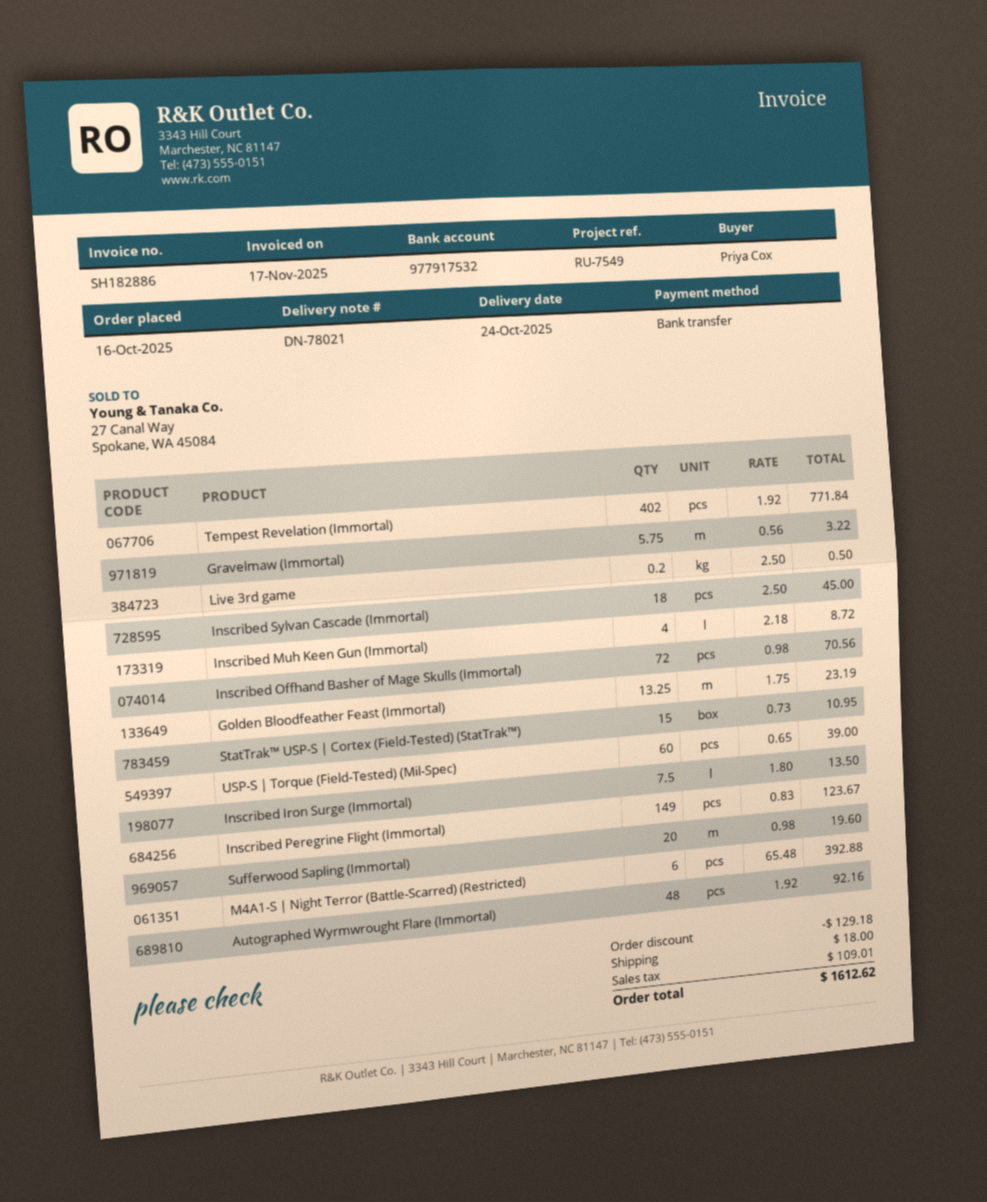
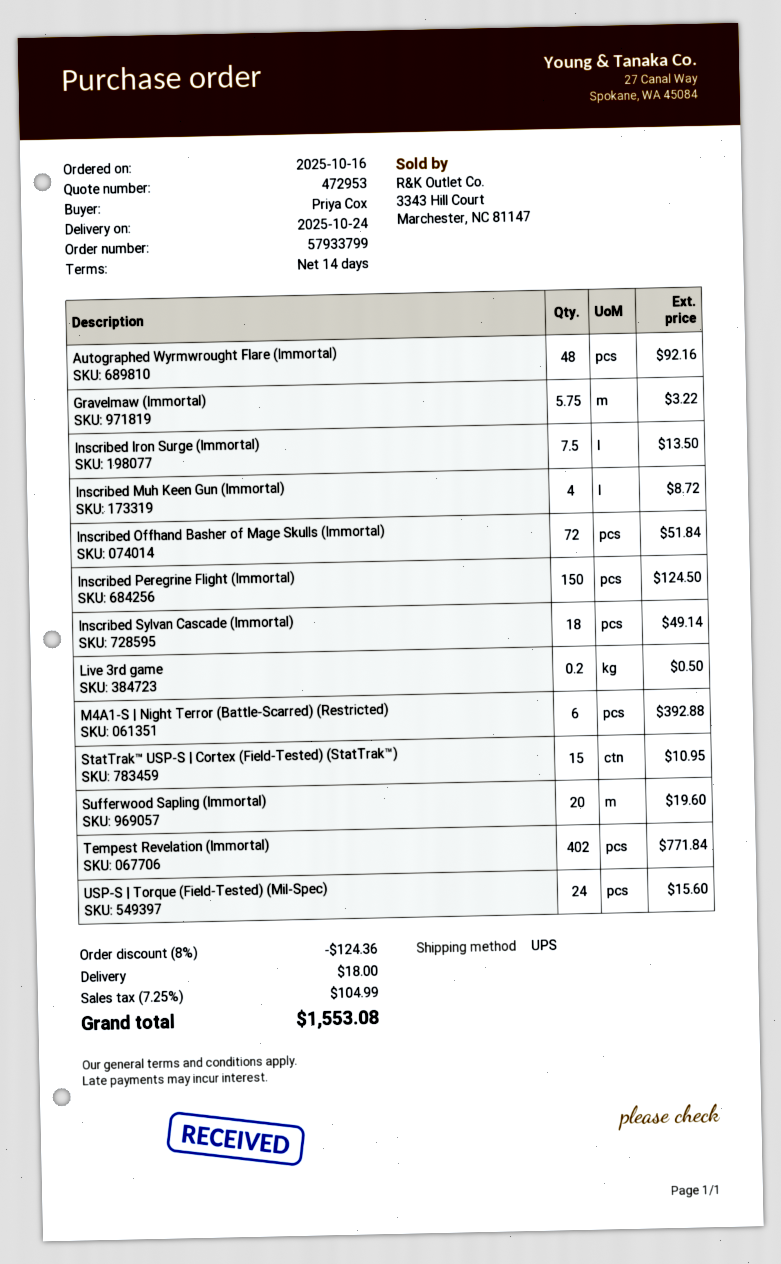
Inscribed Sylvan Cascade (Immortal): 18 for 45.00 -> 18 for 49.14
Inscribed Offhand Basher of Mage Skulls (Immortal): 72 for 70.56 -> 72 for 51.84
Golden Bloodfeather Feast (Immortal): 13.25 for 23.19 -> none
USP-S | Torque (Field-Tested) (Mil-Spec): 60 for 39.00 -> 24 for 15.60
Inscribed Peregrine Flight (Immortal): 149 for 123.67 -> 150 for 124.50
discount: 129.18 -> 124.36
tax: 109.01 -> 104.99
total: 1612.62 -> 1553.08

